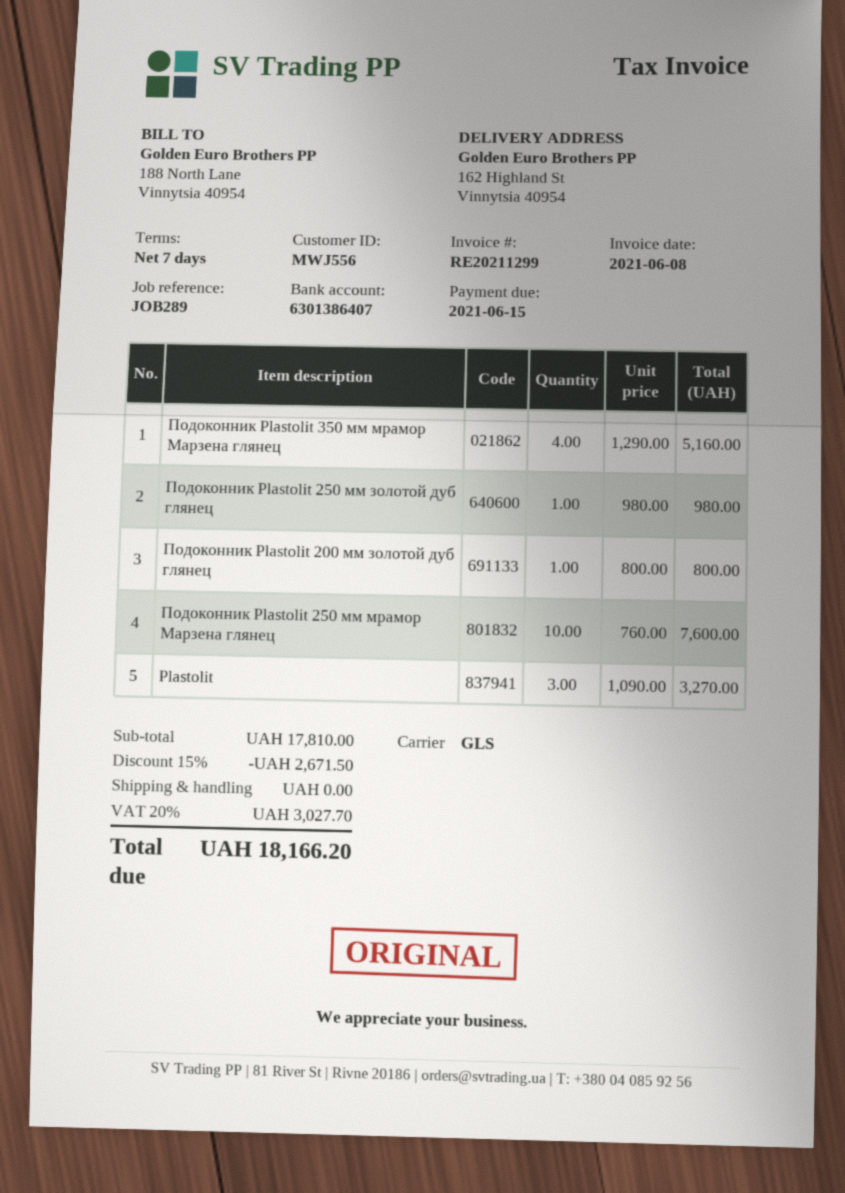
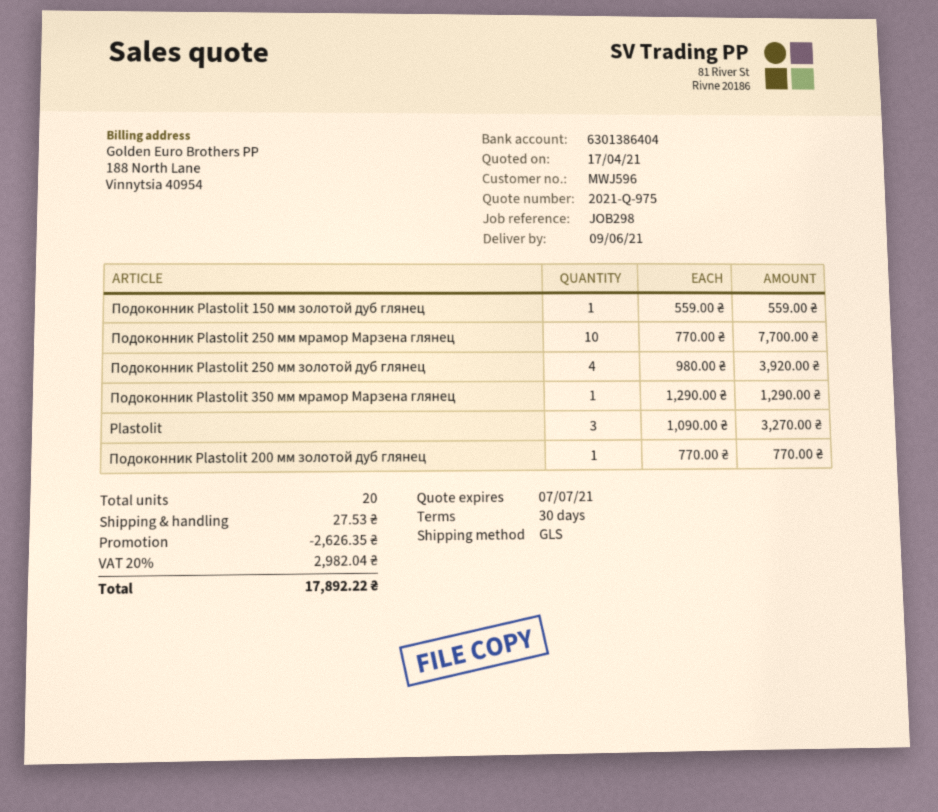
payment terms: 7 days -> 30 days
customer number: MWJ556 -> MWJ596
reference: JOB289 -> JOB298
bank account: 6301386407 -> 6301386404
Подоконник Plastolit 350 мм мрамор Марзена глянец: 4 x 1290.00 = 5160.00 -> 1 x 1290.00 = 1290.00
Подоконник Plastolit 250 мм золотой дуб глянец: 1 x 980.00 = 980.00 -> 4 x 980.00 = 3920.00
Подоконник Plastolit 200 мм золотой дуб глянец: 1 x 800.00 = 800.00 -> 1 x 770.00 = 770.00
Подоконник Plastolit 250 мм мрамор Марзена глянец: 10 x 760.00 = 7600.00 -> 10 x 770.00 = 7700.00
Подоконник Plastolit 150 мм золотой дуб глянец: none -> 1 x 559.00 = 559.00
discount: 2671.50 -> 2626.35
shipping: 0.00 -> 27.53
tax: 20% = 3027.70 -> 20% = 2982.04
total: 18166.20 -> 17892.22

